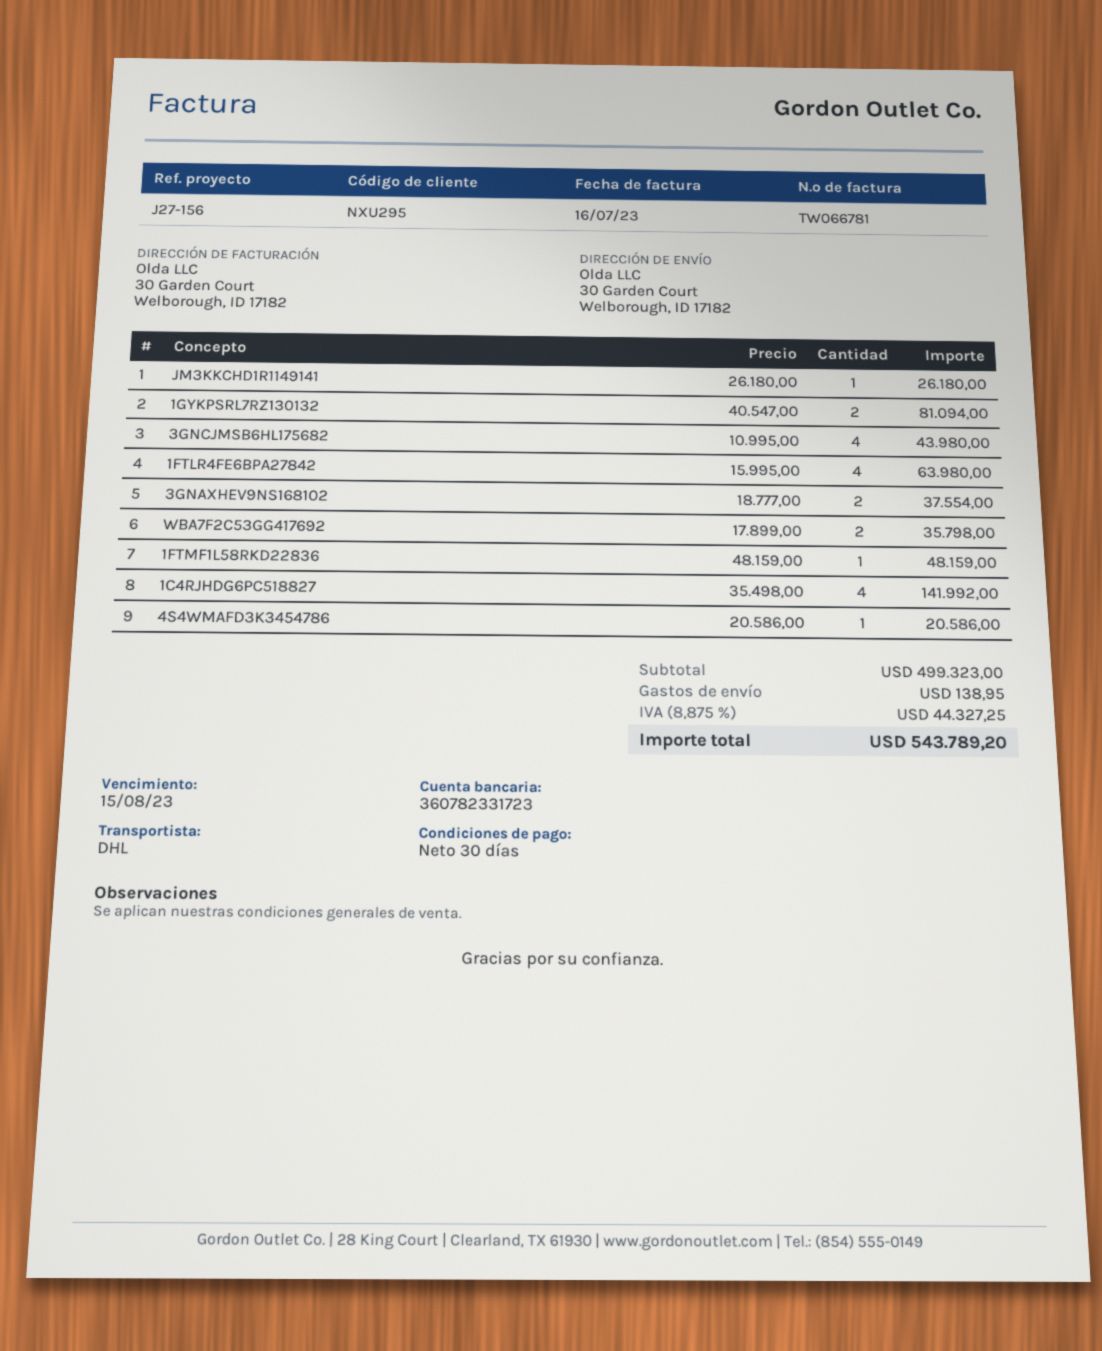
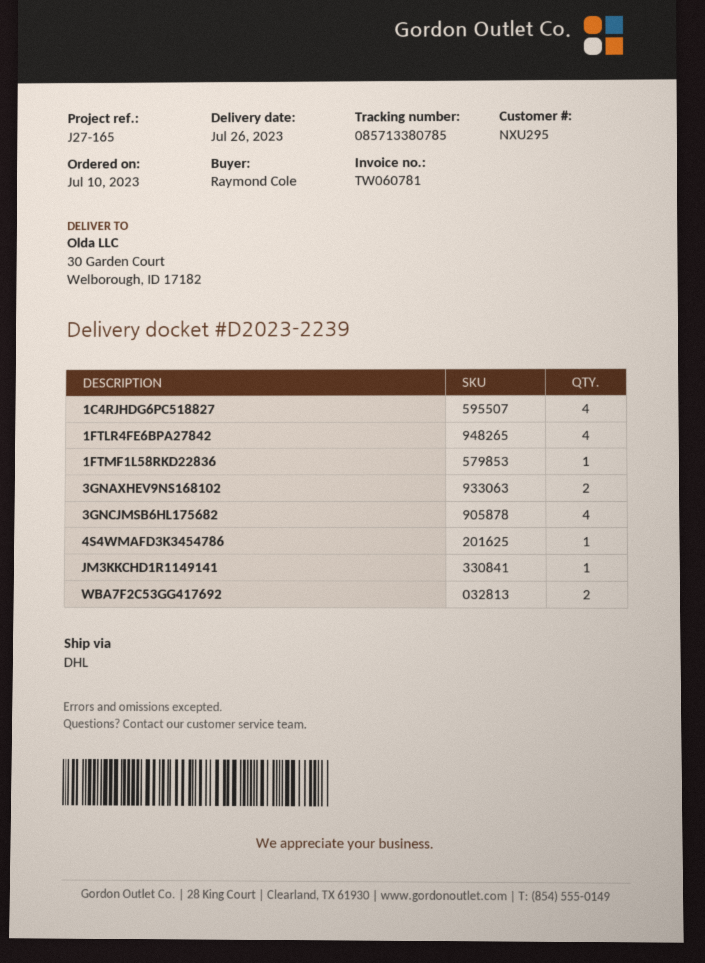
invoice number: TW066781 -> TW060781
reference: J27-156 -> J27-165
1GYKPSRL7RZ130132: 2 -> none

